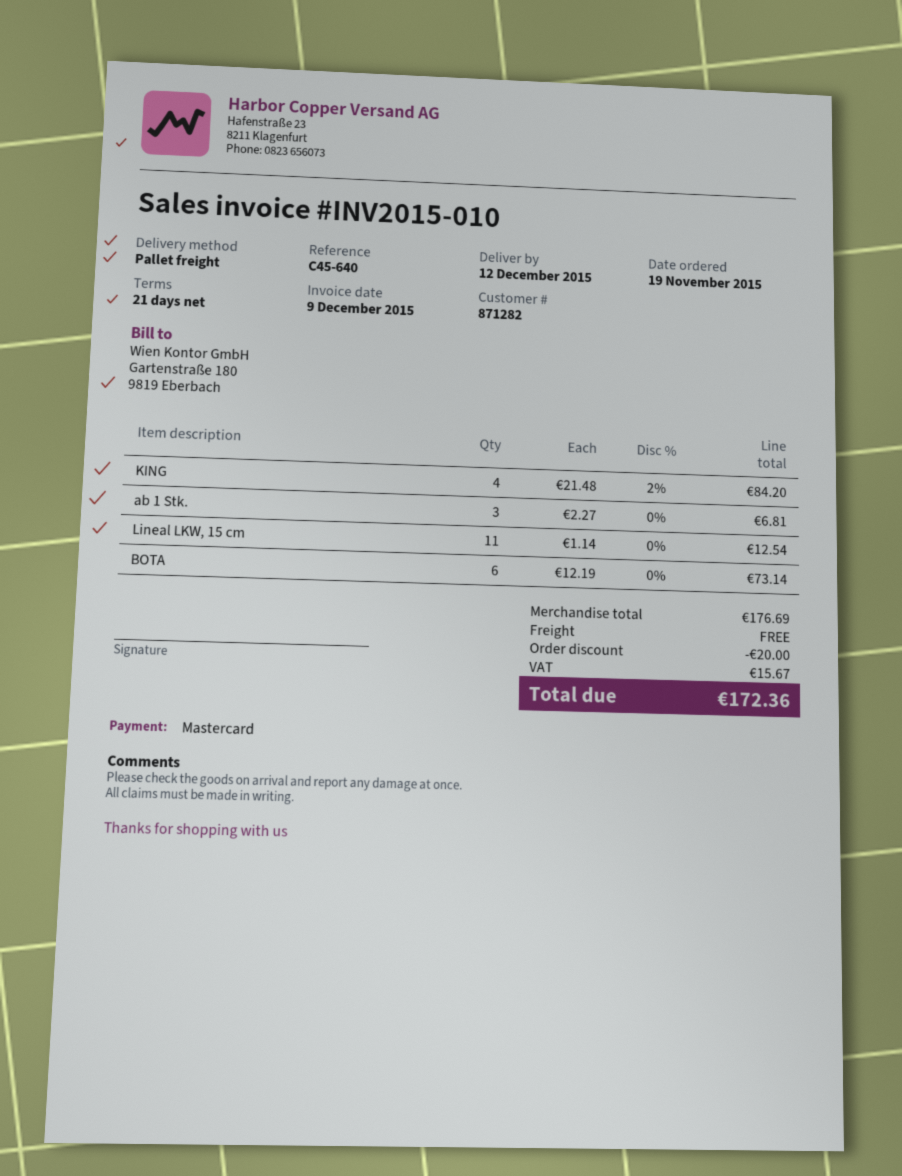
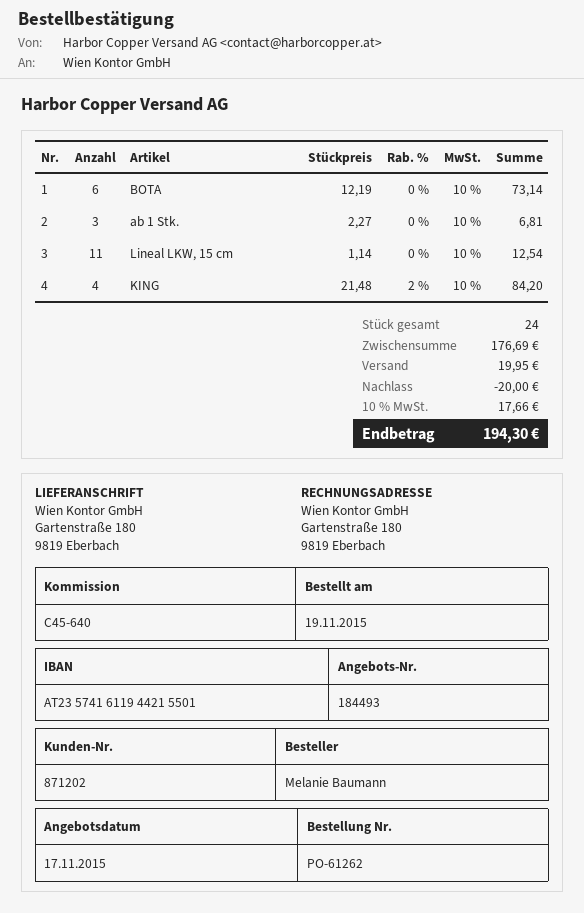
customer number: 871282 -> 871202
shipping: 0.00 -> 19.95
tax: 15.67 -> 17.66
total: 172.36 -> 194.30

